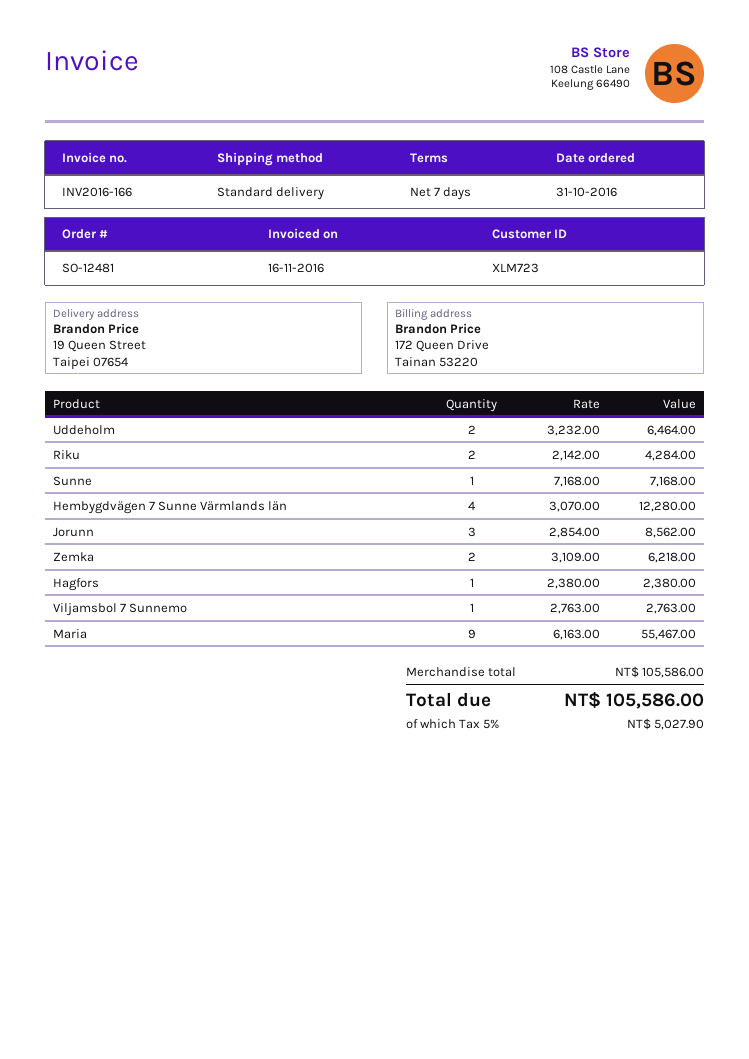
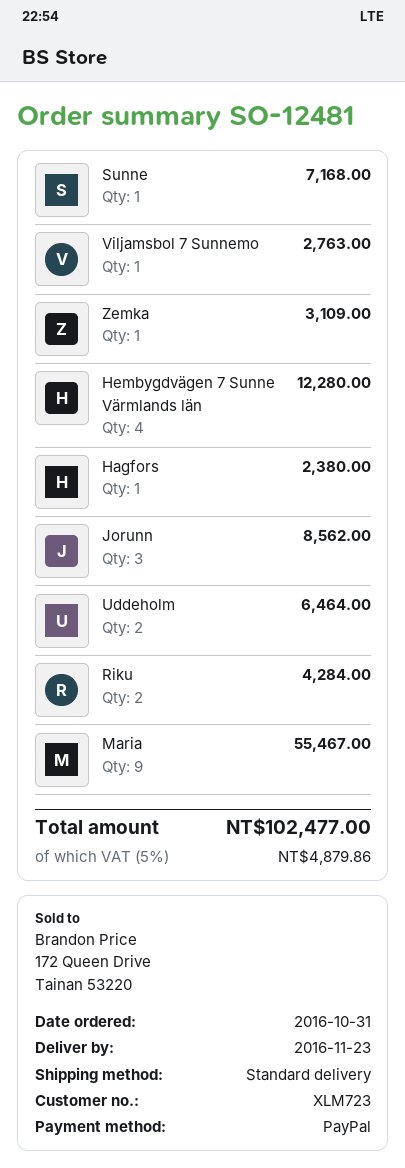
Zemka: 2 for 6218.00 -> 1 for 3109.00
tax: 5% = 5027.90 -> 5% = 4879.86
total: 105586.00 -> 102477.00

